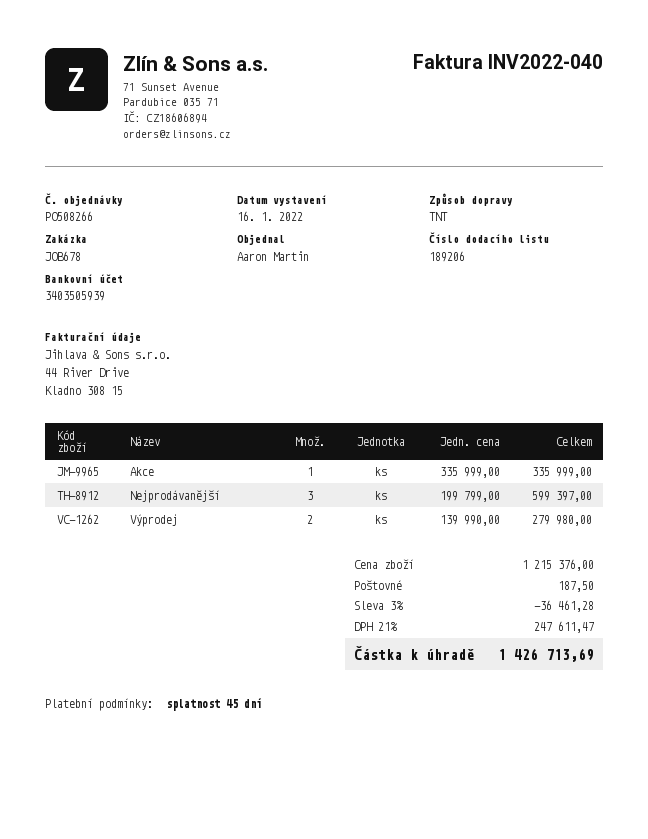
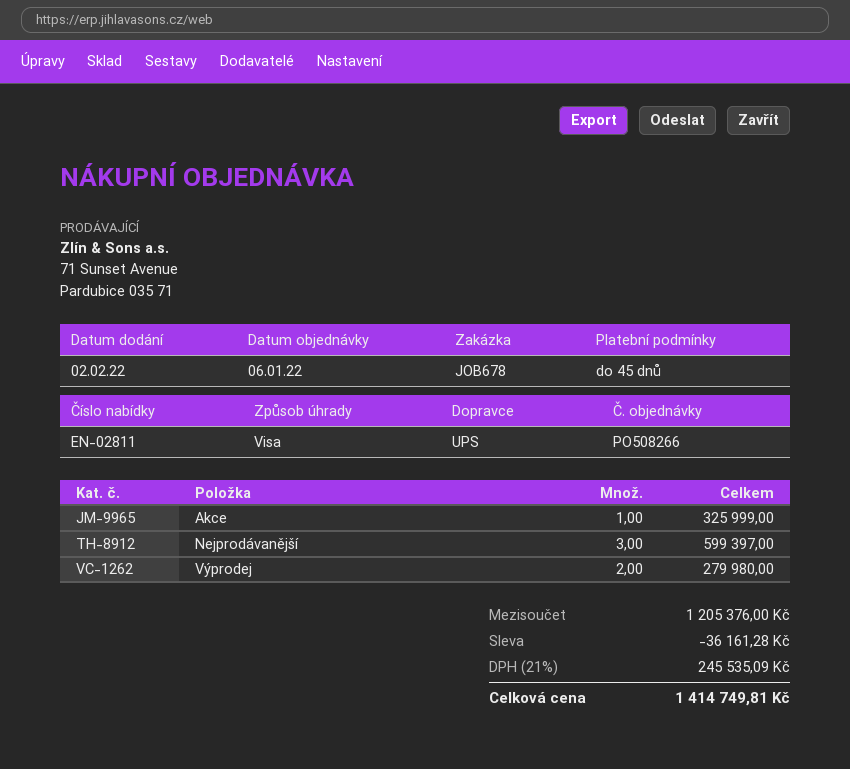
shipping method: TNT -> UPS
Akce: 1 for 335999.00 -> 1 for 325999.00
subtotal: 1215376.00 -> 1205376.00
discount: 36461.28 -> 36161.28
shipping: 187.50 -> none
tax: 21% = 247611.47 -> 21% = 245535.09
total: 1426713.69 -> 1414749.81

